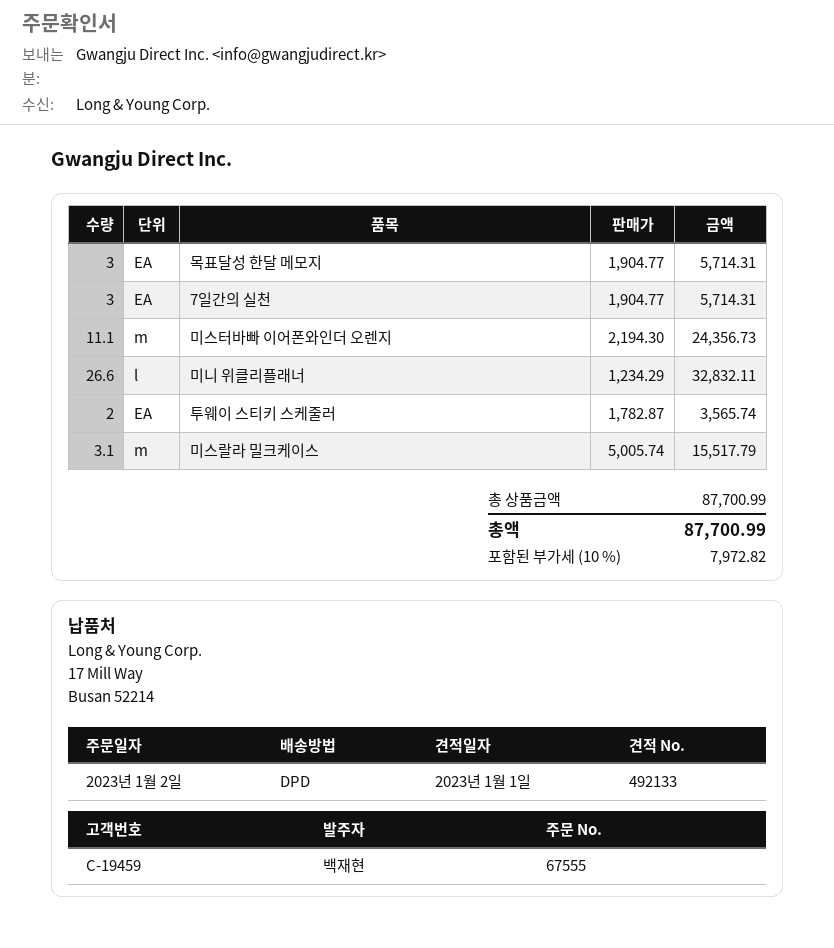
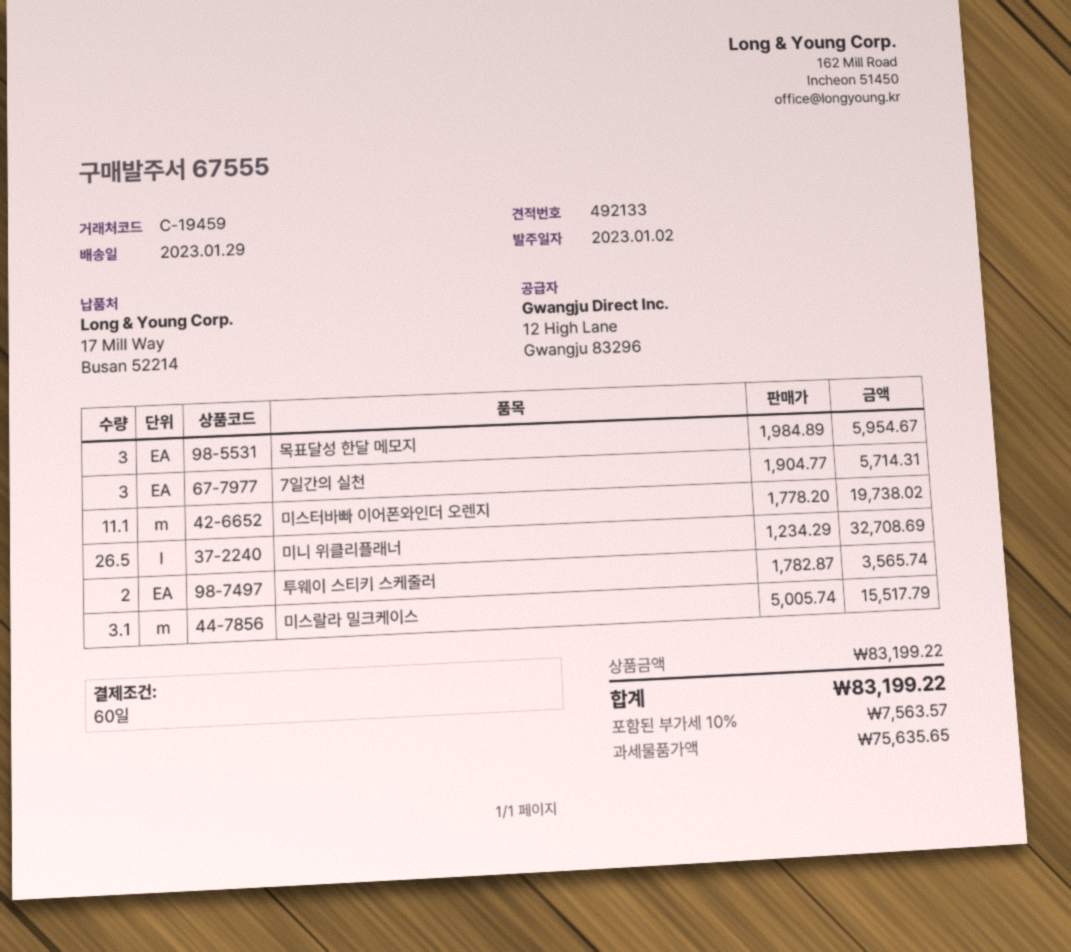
목표달성 한달 메모지: 3 x 1904.77 = 5714.31 -> 3 x 1984.89 = 5954.67
미스터바빠 이어폰와인더 오렌지: 11.1 x 2194.30 = 24356.73 -> 11.1 x 1778.20 = 19738.02
미니 위클리플래너: 26.6 x 1234.29 = 32832.11 -> 26.5 x 1234.29 = 32708.69
subtotal: 87700.99 -> 83199.22
tax: 10% = 7972.82 -> 10% = 7563.57
total: 87700.99 -> 83199.22

